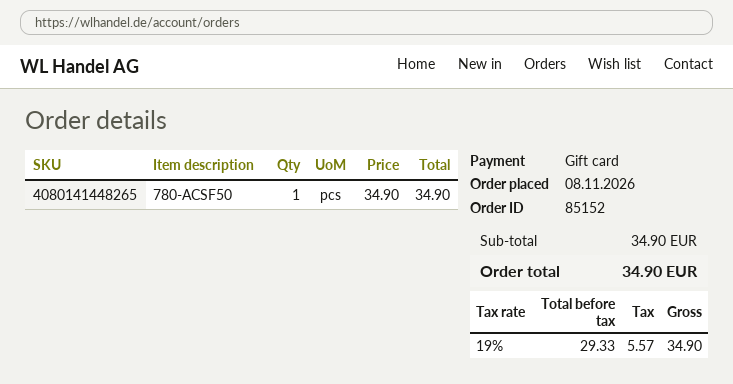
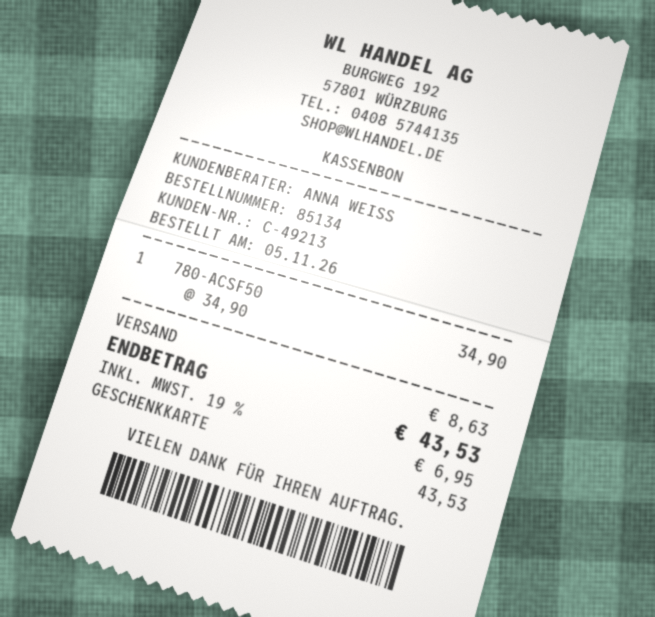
order number: 85152 -> 85134
order date: 2026-11-08 -> 2026-11-05
shipping: none -> 8.63
tax: 19% = 5.57 -> 19% = 6.95
total: 34.90 -> 43.53

